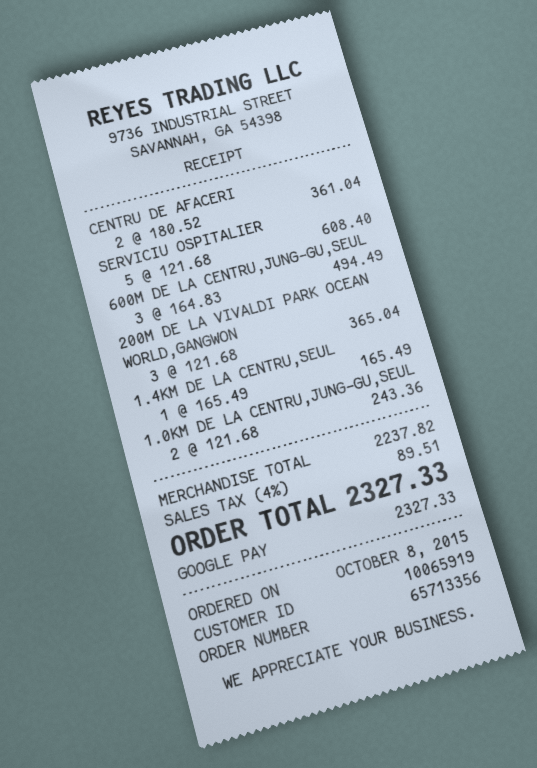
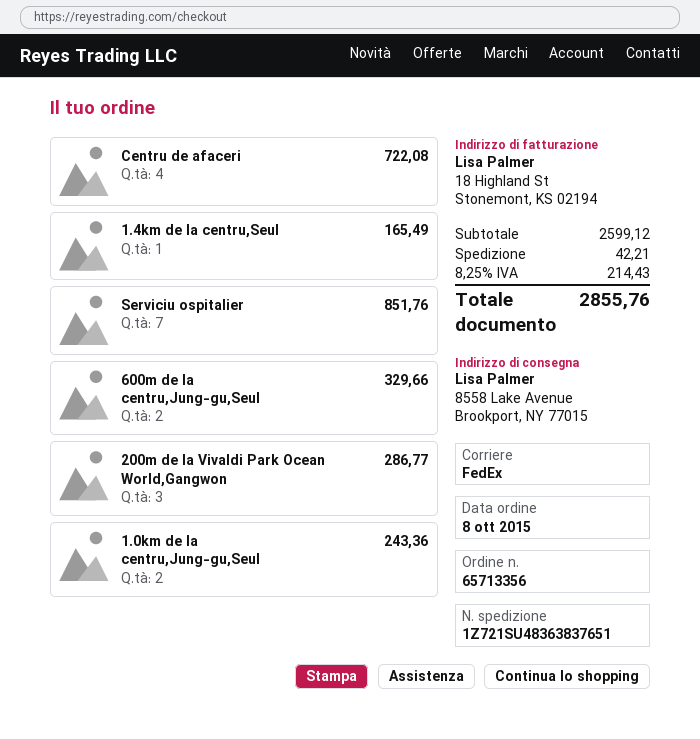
CENTRU DE AFACERI: 2 for 361.04 -> 4 for 722.08
SERVICIU OSPITALIER: 5 for 608.40 -> 7 for 851.76
600M DE LA CENTRU,JUNG-GU,SEUL: 3 for 494.49 -> 2 for 329.66
200M DE LA VIVALDI PARK OCEAN WORLD,GANGWON: 3 for 365.04 -> 3 for 286.77
subtotal: 2237.82 -> 2599.12
shipping: none -> 42.21
tax: 4% = 89.51 -> 8.25% = 214.43
total: 2327.33 -> 2855.76

